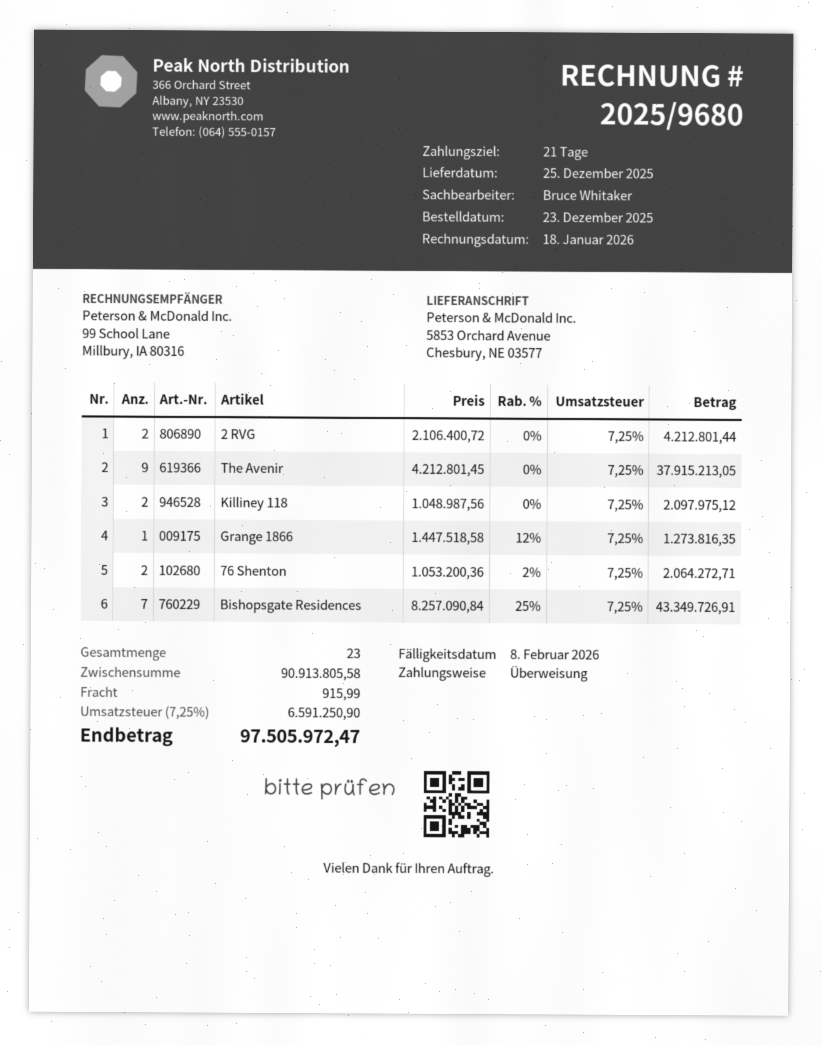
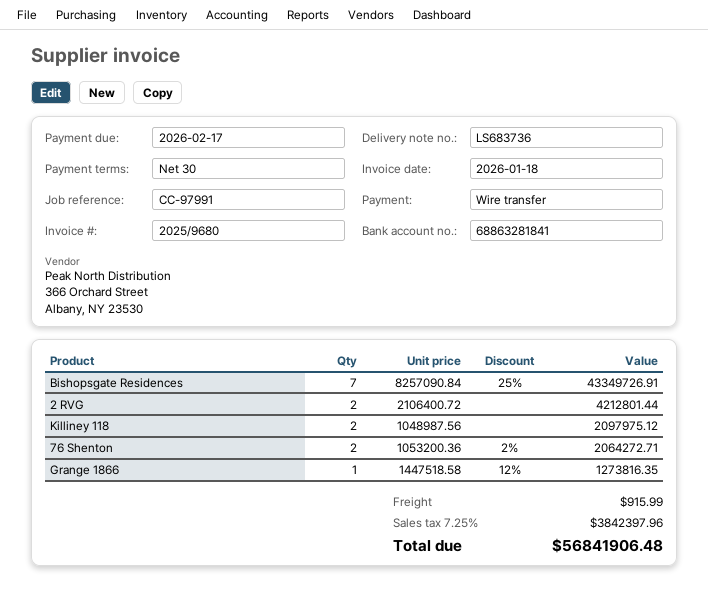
payment terms: 21 days -> 30 days
due date: 2026-02-08 -> 2026-02-17
The Avenir: 9 x 4212801.45 = 37915213.05 -> none
tax: 7.25% = 6591250.90 -> 7.25% = 3842397.96
total: 97505972.47 -> 56841906.48

